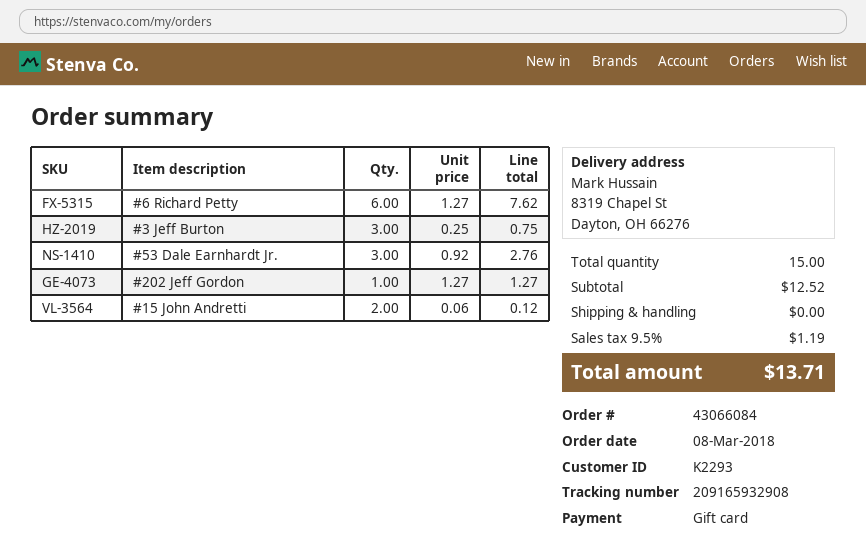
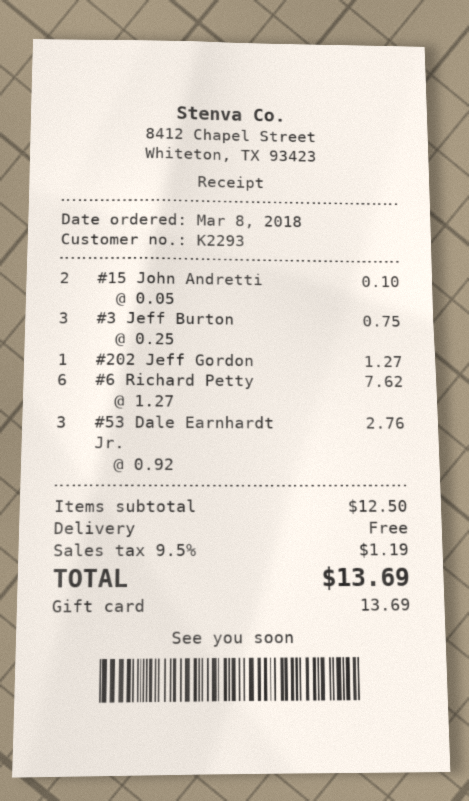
#15 John Andretti: 2 x 0.06 = 0.12 -> 2 x 0.05 = 0.10
subtotal: 12.52 -> 12.50
total: 13.71 -> 13.69

